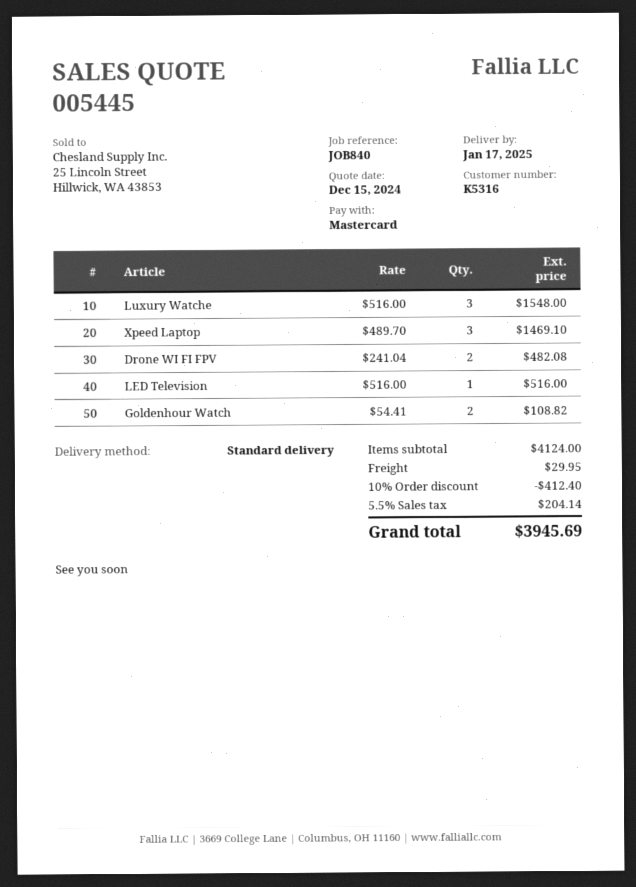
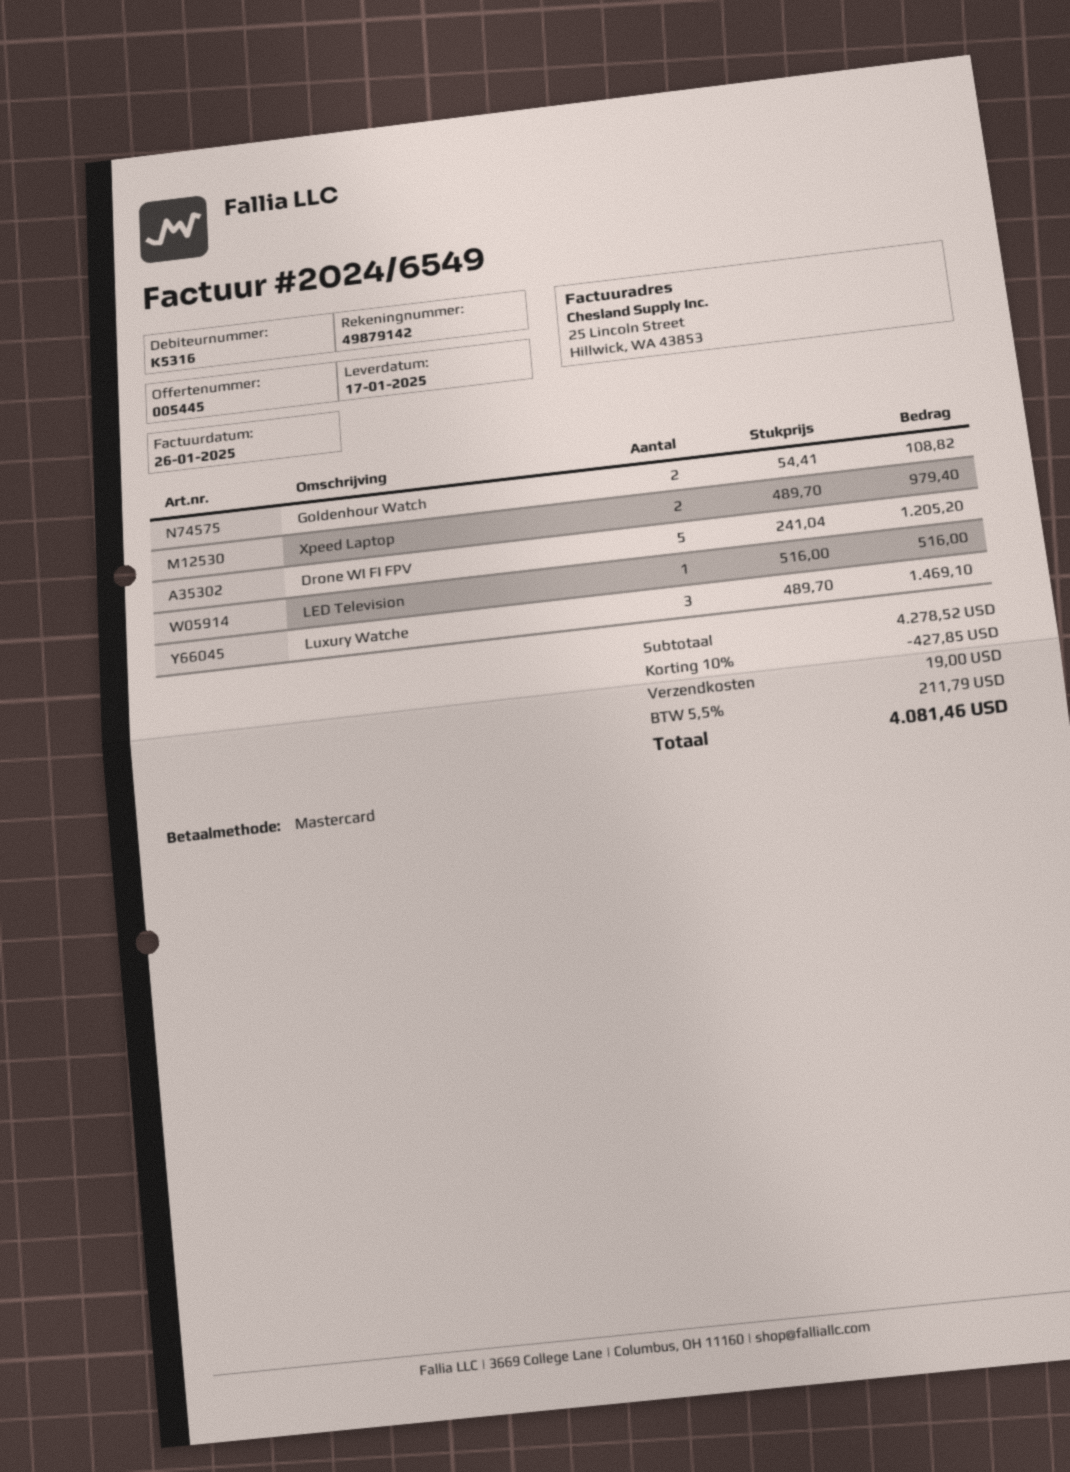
Luxury Watche: 3 x 516.00 = 1548.00 -> 3 x 489.70 = 1469.10
Xpeed Laptop: 3 x 489.70 = 1469.10 -> 2 x 489.70 = 979.40
Drone WI FI FPV: 2 x 241.04 = 482.08 -> 5 x 241.04 = 1205.20
subtotal: 4124.00 -> 4278.52
discount: 10% = 412.40 -> 10% = 427.85
shipping: 29.95 -> 19.00
tax: 5.5% = 204.14 -> 5.5% = 211.79
total: 3945.69 -> 4081.46

